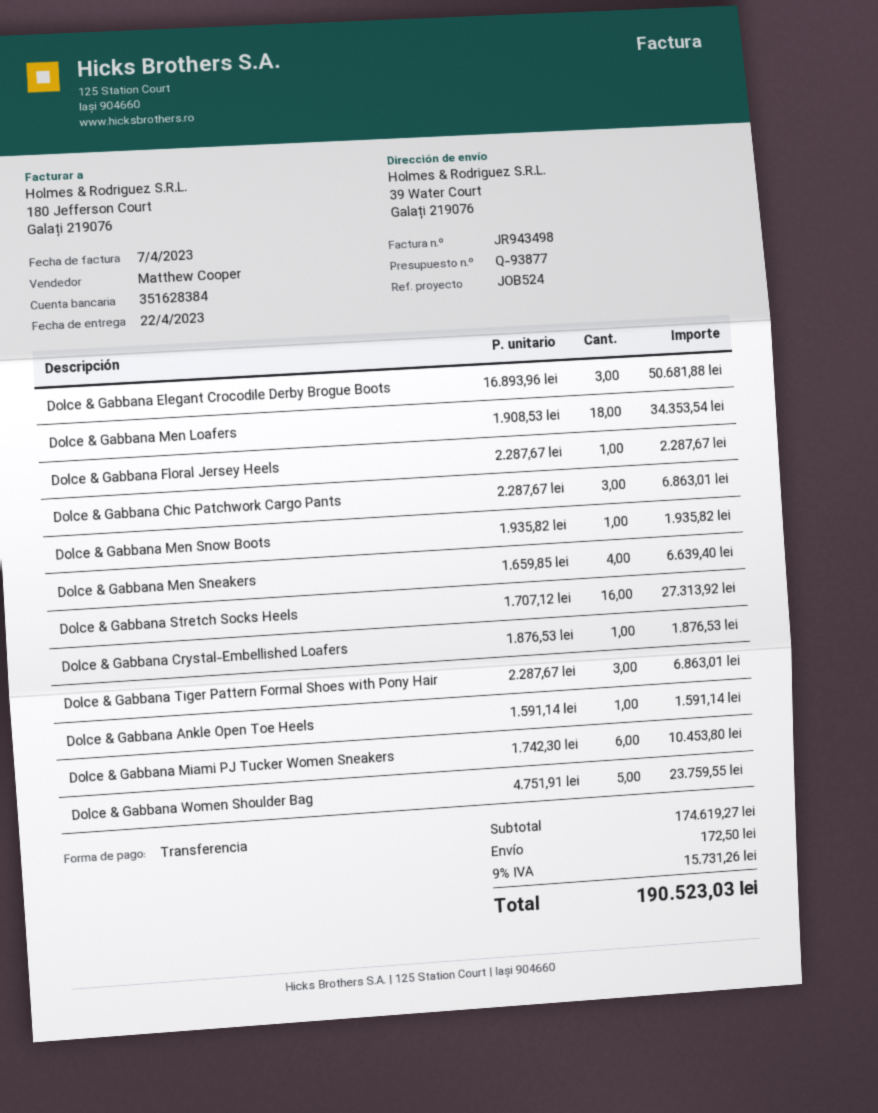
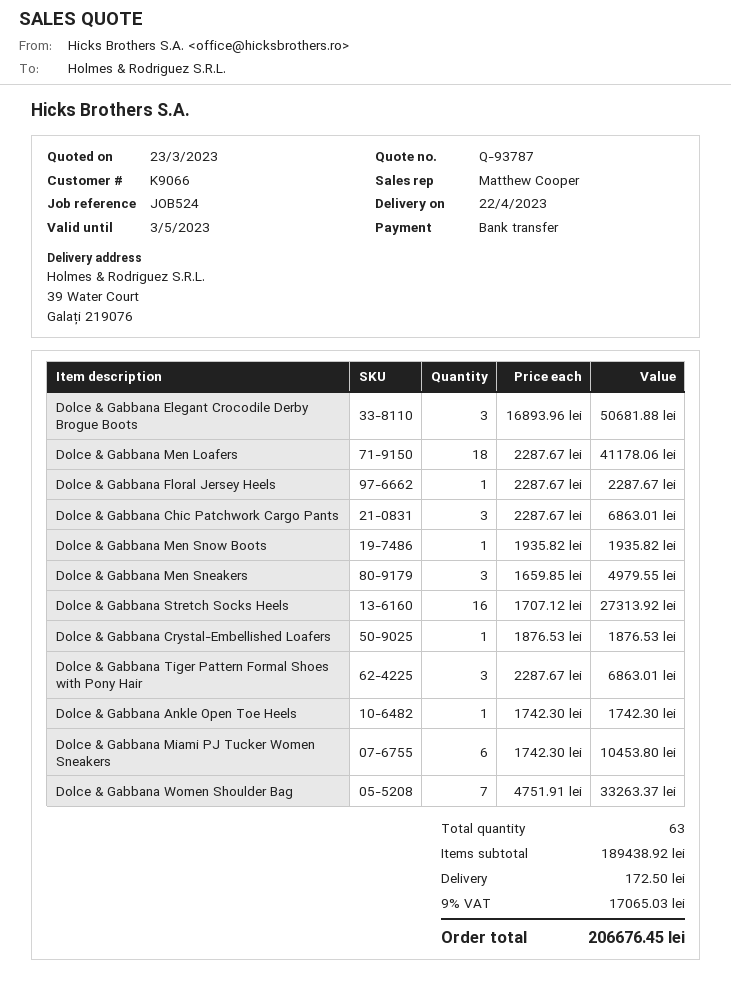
quote number: Q-93877 -> Q-93787
Dolce & Gabbana Men Loafers: 18 x 1908.53 = 34353.54 -> 18 x 2287.67 = 41178.06
Dolce & Gabbana Men Sneakers: 4 x 1659.85 = 6639.40 -> 3 x 1659.85 = 4979.55
Dolce & Gabbana Ankle Open Toe Heels: 1 x 1591.14 = 1591.14 -> 1 x 1742.30 = 1742.30
Dolce & Gabbana Women Shoulder Bag: 5 x 4751.91 = 23759.55 -> 7 x 4751.91 = 33263.37
subtotal: 174619.27 -> 189438.92
tax: 9% = 15731.26 -> 9% = 17065.03
total: 190523.03 -> 206676.45

